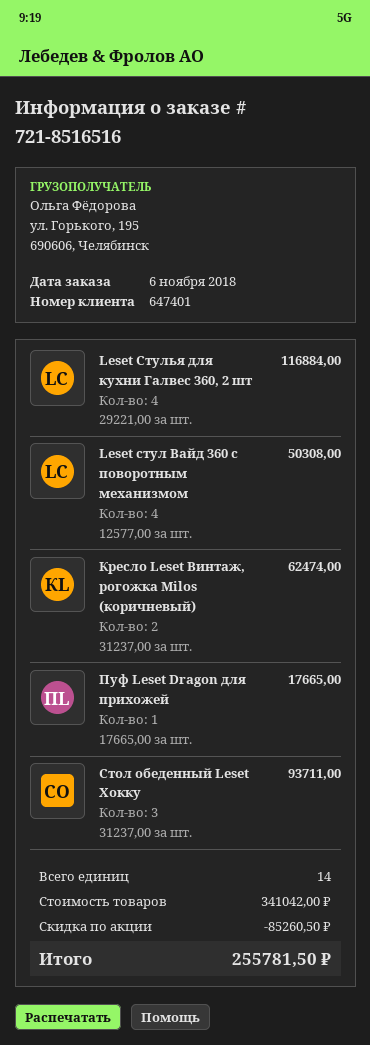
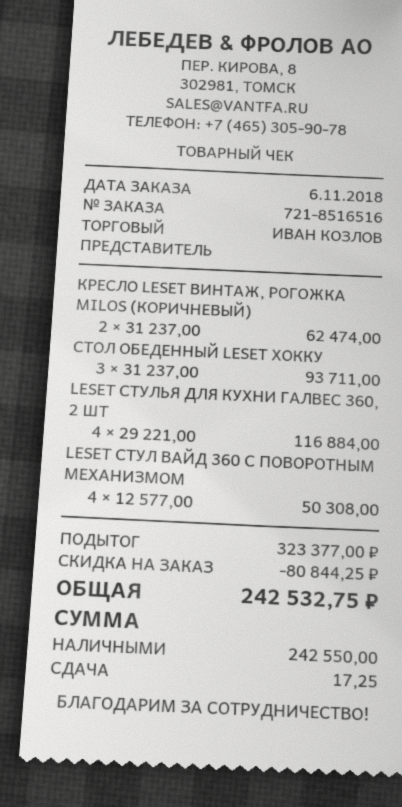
Пуф Leset Dragon для прихожей: 1 x 17665.00 = 17665.00 -> none
subtotal: 341042.00 -> 323377.00
discount: 85260.50 -> 80844.25
total: 255781.50 -> 242532.75

